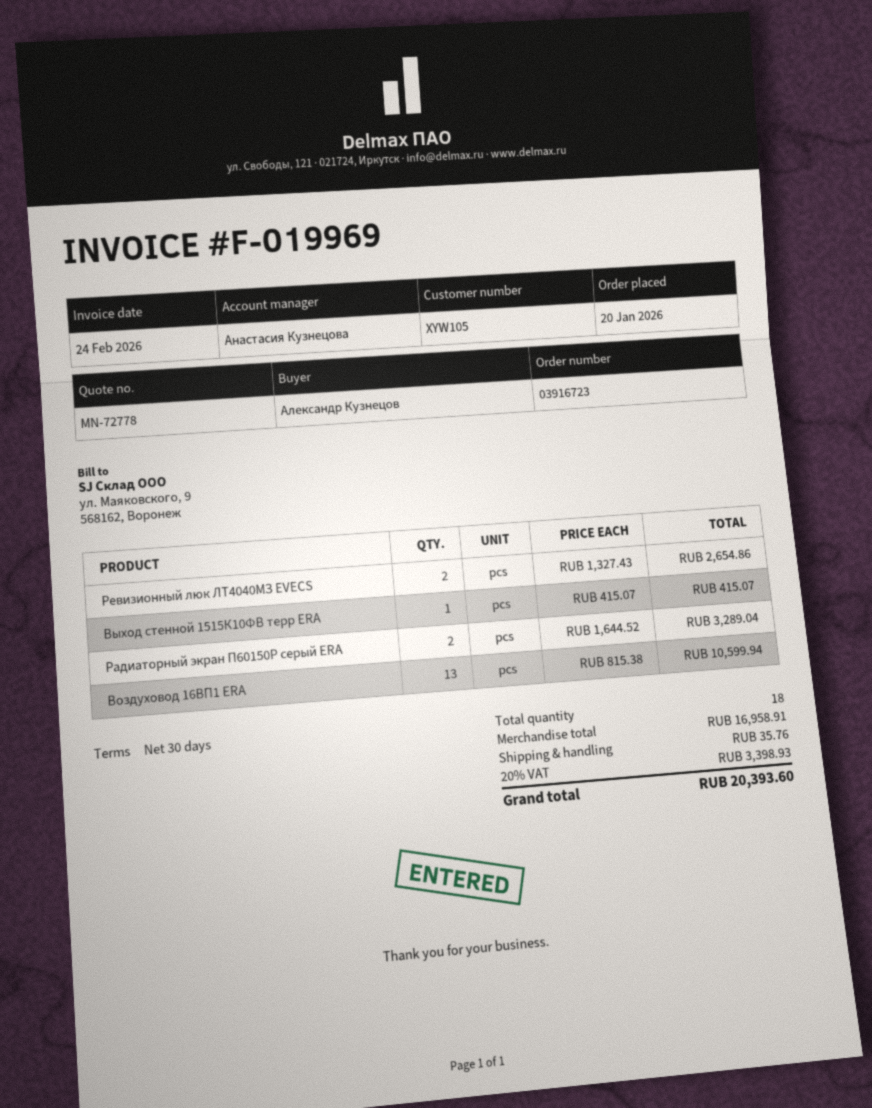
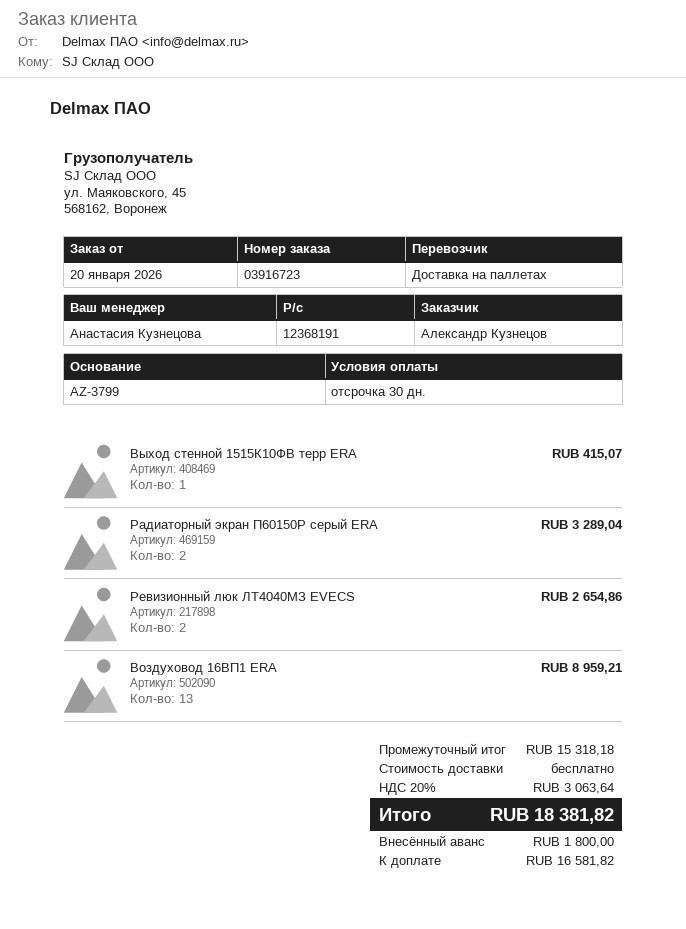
Воздуховод 16ВП1 ERA: 13 for 10599.94 -> 13 for 8959.21
subtotal: 16958.91 -> 15318.18
shipping: 35.76 -> 0.00
tax: 20% = 3398.93 -> 20% = 3063.64
total: 20393.60 -> 18381.82

